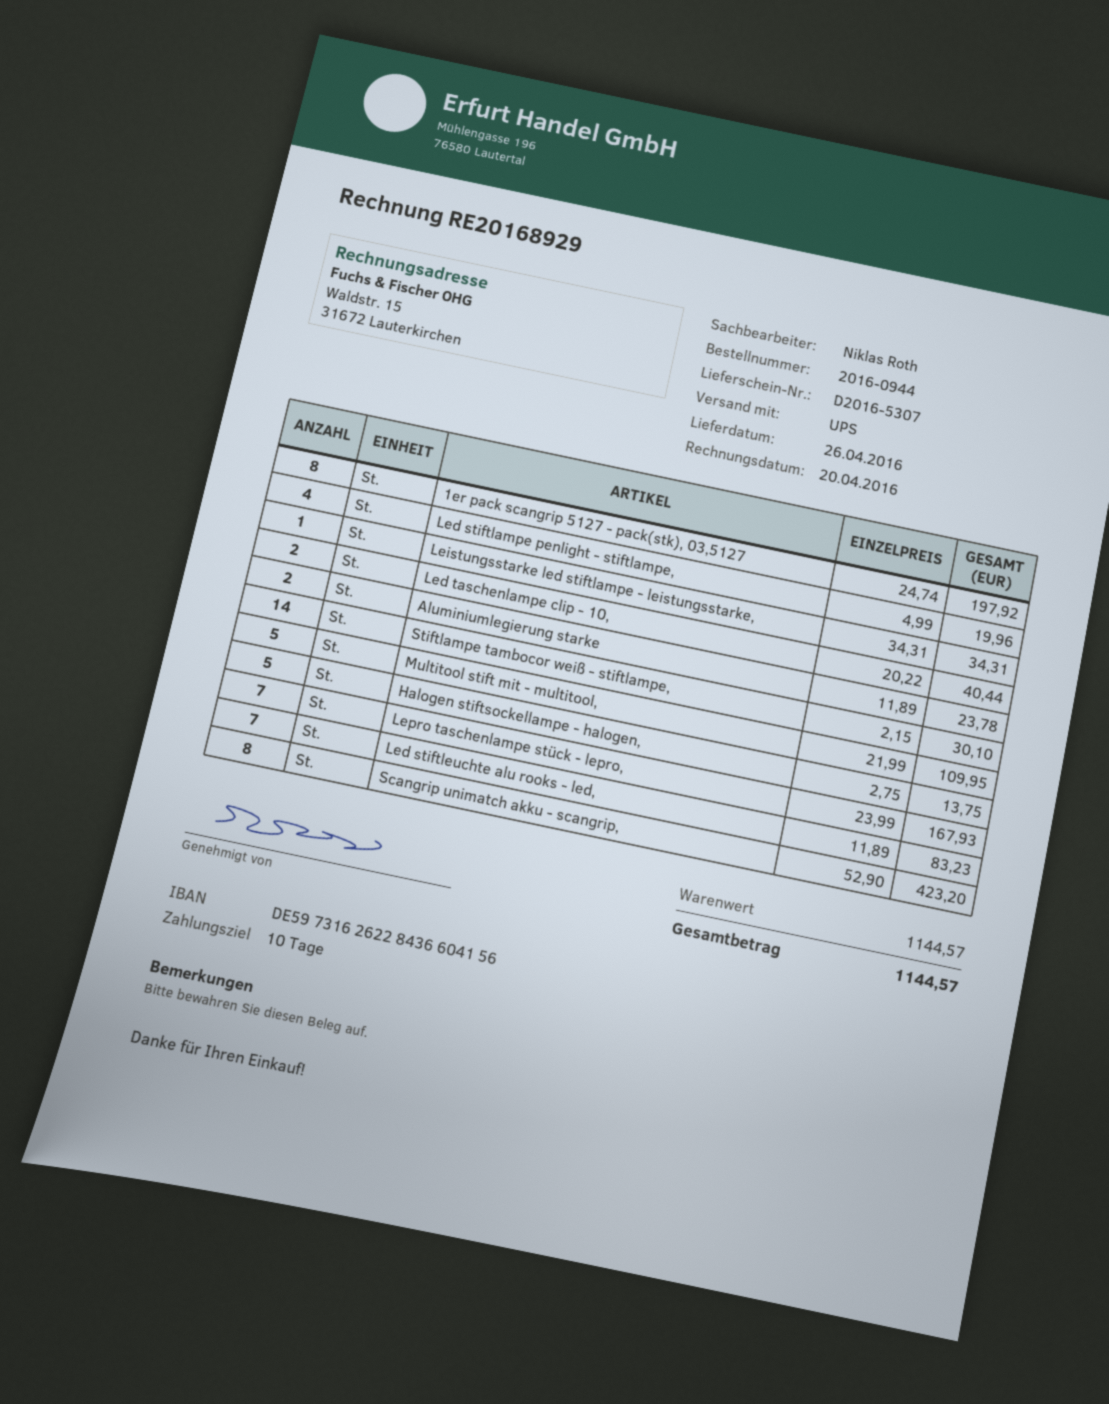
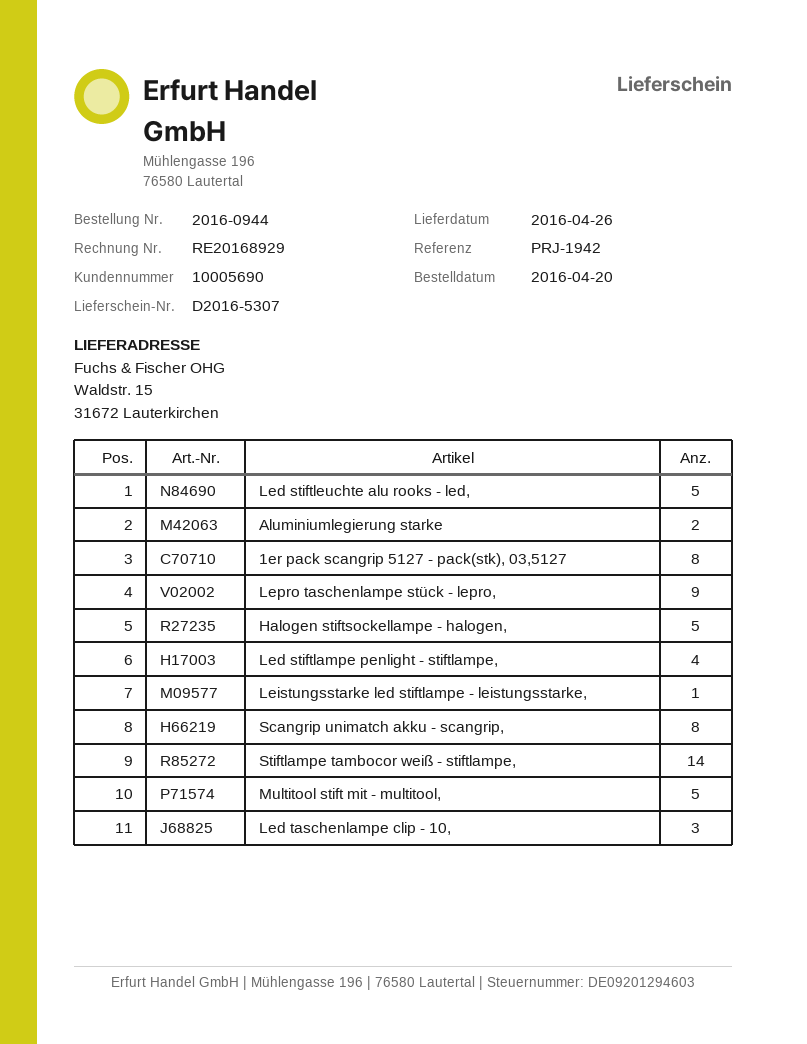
Led taschenlampe clip - 10,: 2 -> 3
Lepro taschenlampe stück - lepro,: 7 -> 9
Led stiftleuchte alu rooks - led,: 7 -> 5

